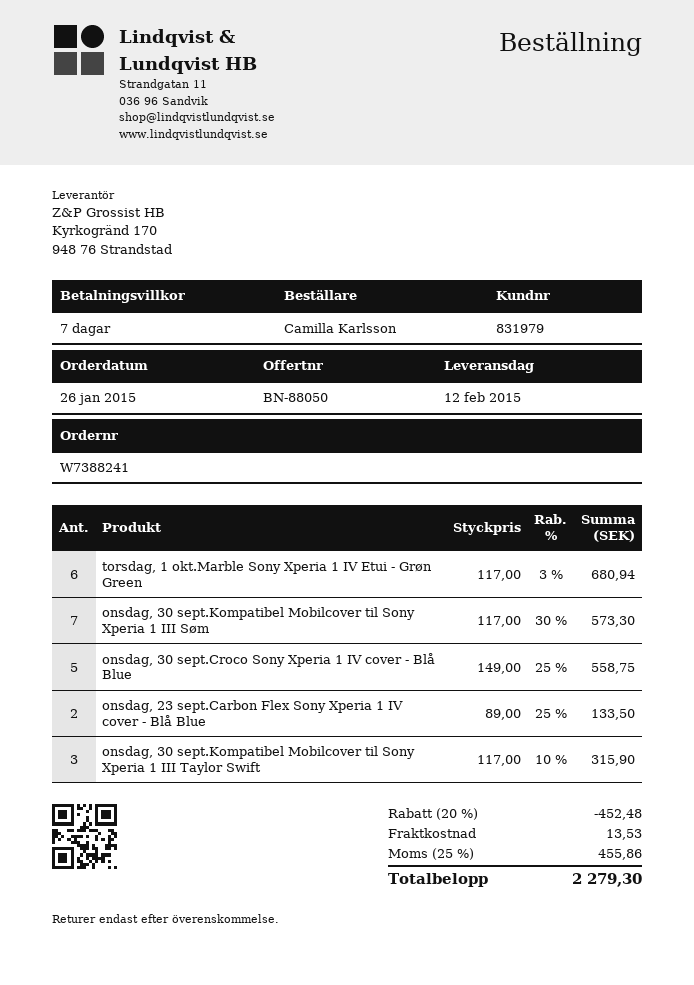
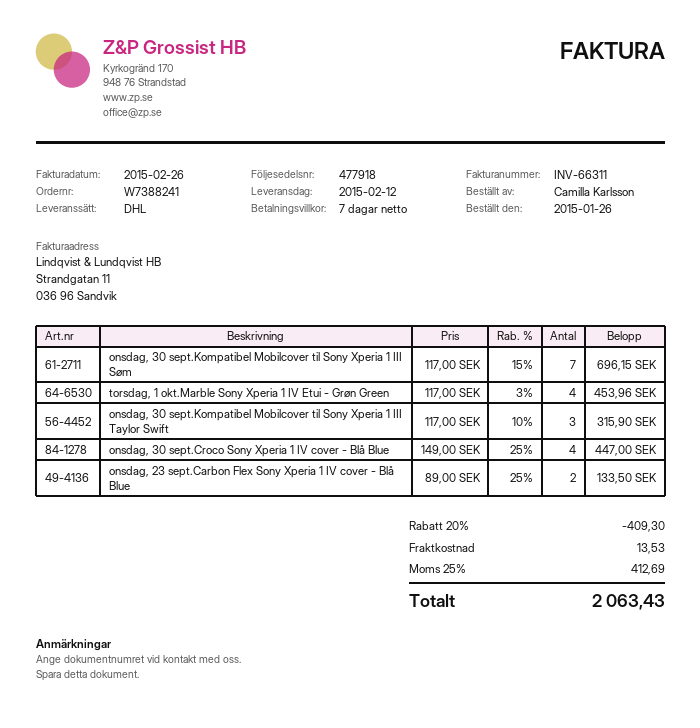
torsdag, 1 okt.Marble Sony Xperia 1 IV Etui - Grøn Green: 6 x 117.00 - 3% = 680.94 -> 4 x 117.00 - 3% = 453.96
onsdag, 30 sept.Kompatibel Mobilcover til Sony Xperia 1 III Søm: 7 x 117.00 - 30% = 573.30 -> 7 x 117.00 - 15% = 696.15
onsdag, 30 sept.Croco Sony Xperia 1 IV cover - Blå Blue: 5 x 149.00 - 25% = 558.75 -> 4 x 149.00 - 25% = 447.00
discount: 20% = 452.48 -> 20% = 409.30
tax: 25% = 455.86 -> 25% = 412.69
total: 2279.30 -> 2063.43

